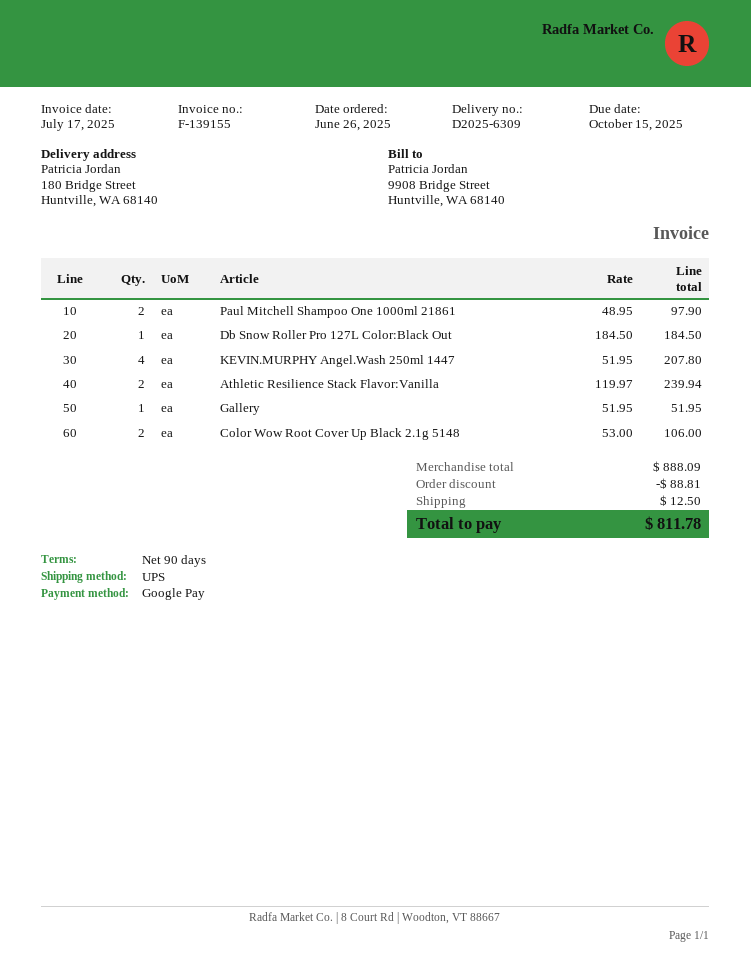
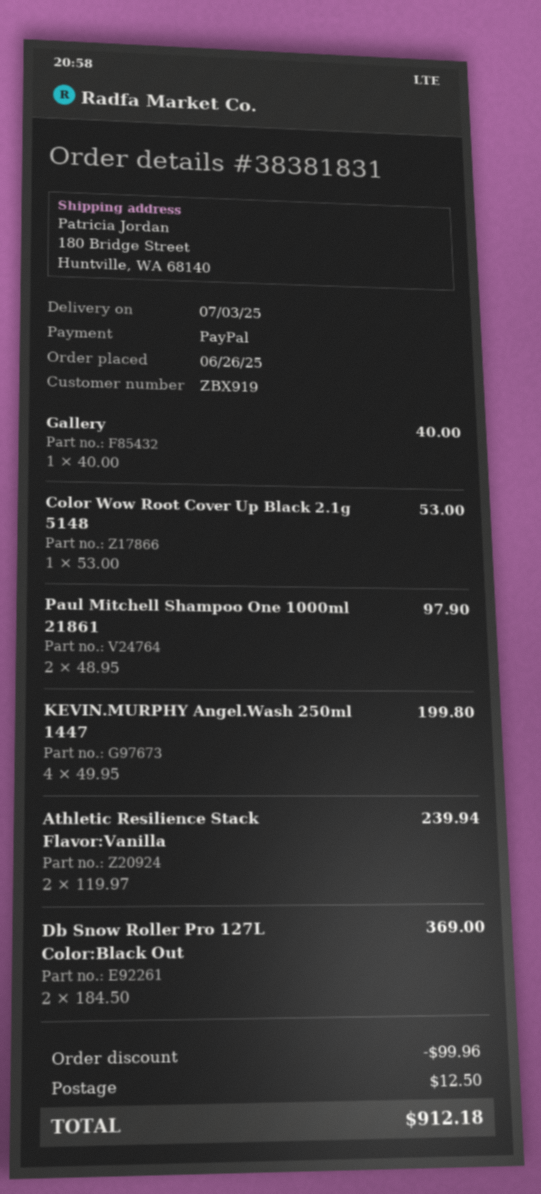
payment method: Google Pay -> PayPal
Db Snow Roller Pro 127L Color:Black Out: 1 x 184.50 = 184.50 -> 2 x 184.50 = 369.00
KEVIN.MURPHY Angel.Wash 250ml 1447: 4 x 51.95 = 207.80 -> 4 x 49.95 = 199.80
Gallery: 1 x 51.95 = 51.95 -> 1 x 40.00 = 40.00
Color Wow Root Cover Up Black 2.1g 5148: 2 x 53.00 = 106.00 -> 1 x 53.00 = 53.00
discount: 88.81 -> 99.96
total: 811.78 -> 912.18

